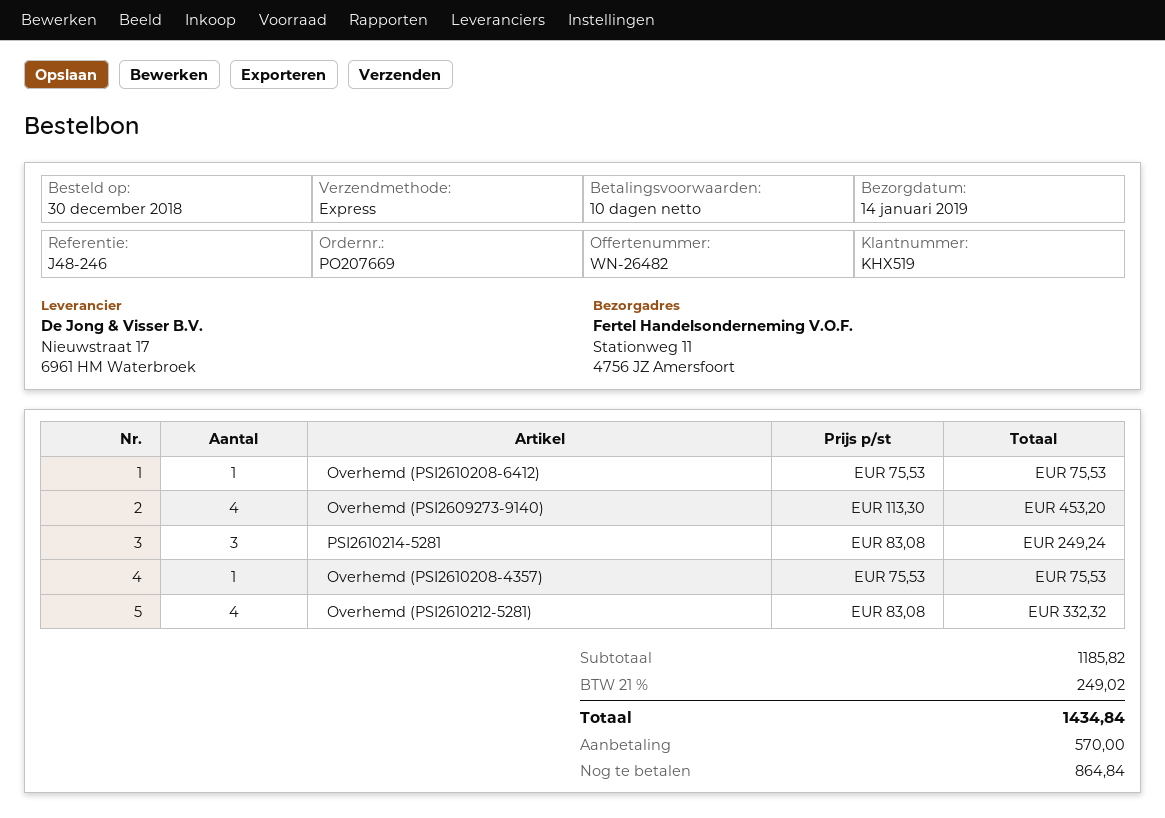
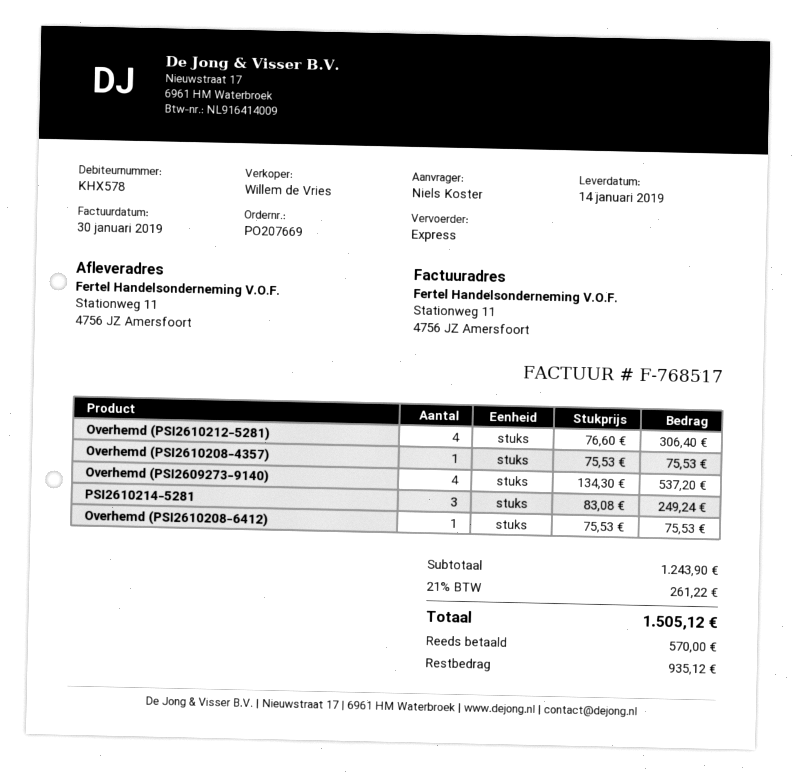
customer number: KHX519 -> KHX578
Overhemd (PSI2609273-9140): 4 x 113.30 = 453.20 -> 4 x 134.30 = 537.20
Overhemd (PSI2610212-5281): 4 x 83.08 = 332.32 -> 4 x 76.60 = 306.40
subtotal: 1185.82 -> 1243.90
tax: 21% = 249.02 -> 21% = 261.22
total: 1434.84 -> 1505.12
balance: 864.84 -> 935.12

